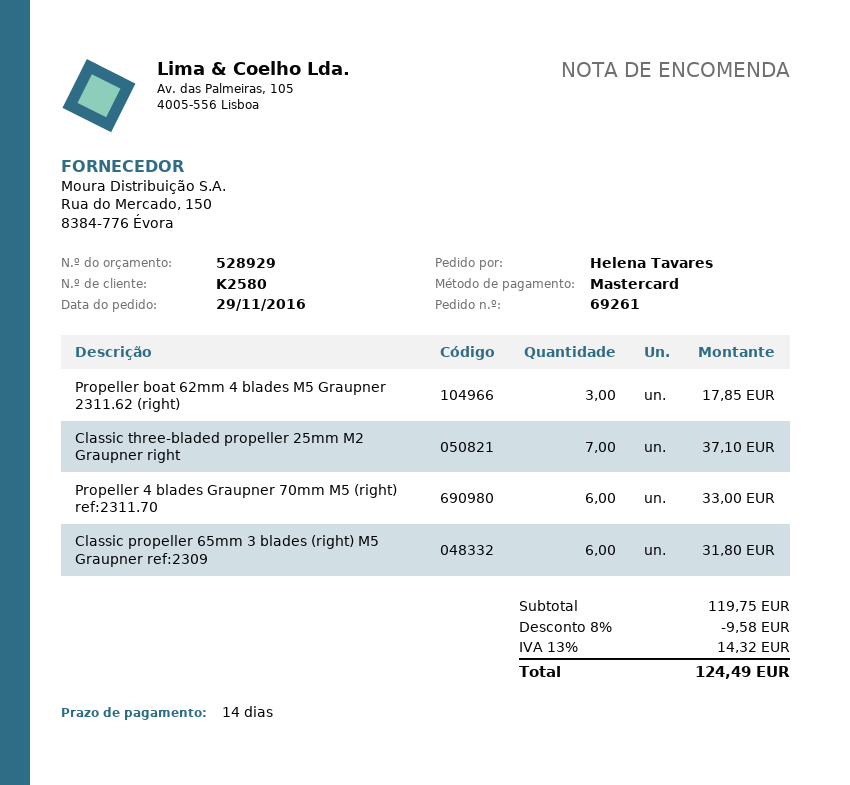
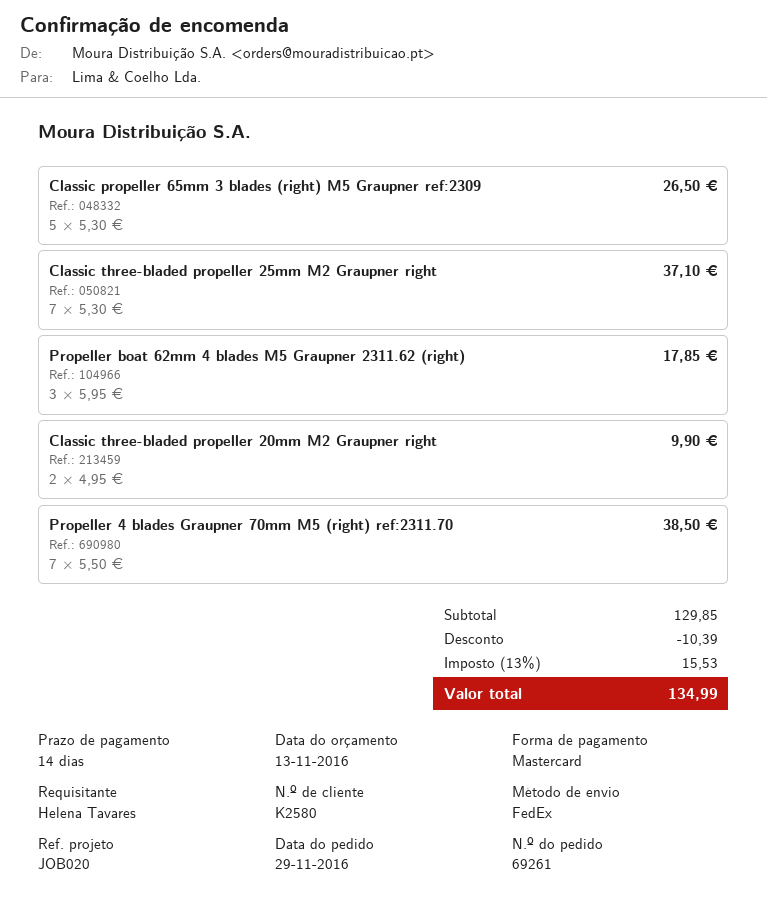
Propeller 4 blades Graupner 70mm M5 (right) ref:2311.70: 6 for 33.00 -> 7 for 38.50
Classic propeller 65mm 3 blades (right) M5 Graupner ref:2309: 6 for 31.80 -> 5 for 26.50
Classic three-bladed propeller 20mm M2 Graupner right: none -> 2 for 9.90
subtotal: 119.75 -> 129.85
discount: 9.58 -> 10.39
tax: 13% = 14.32 -> 13% = 15.53
total: 124.49 -> 134.99

